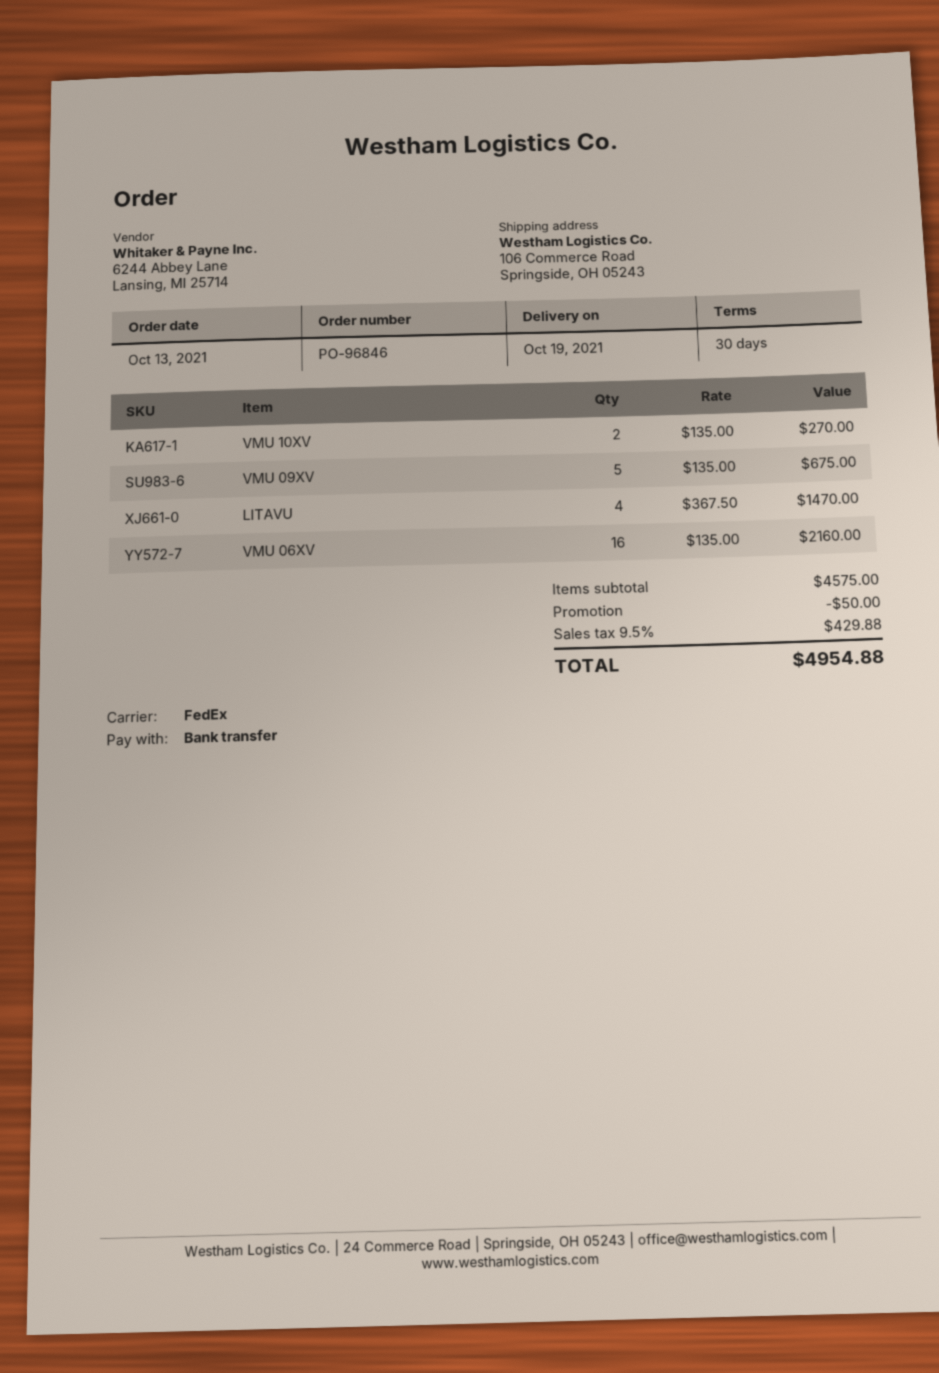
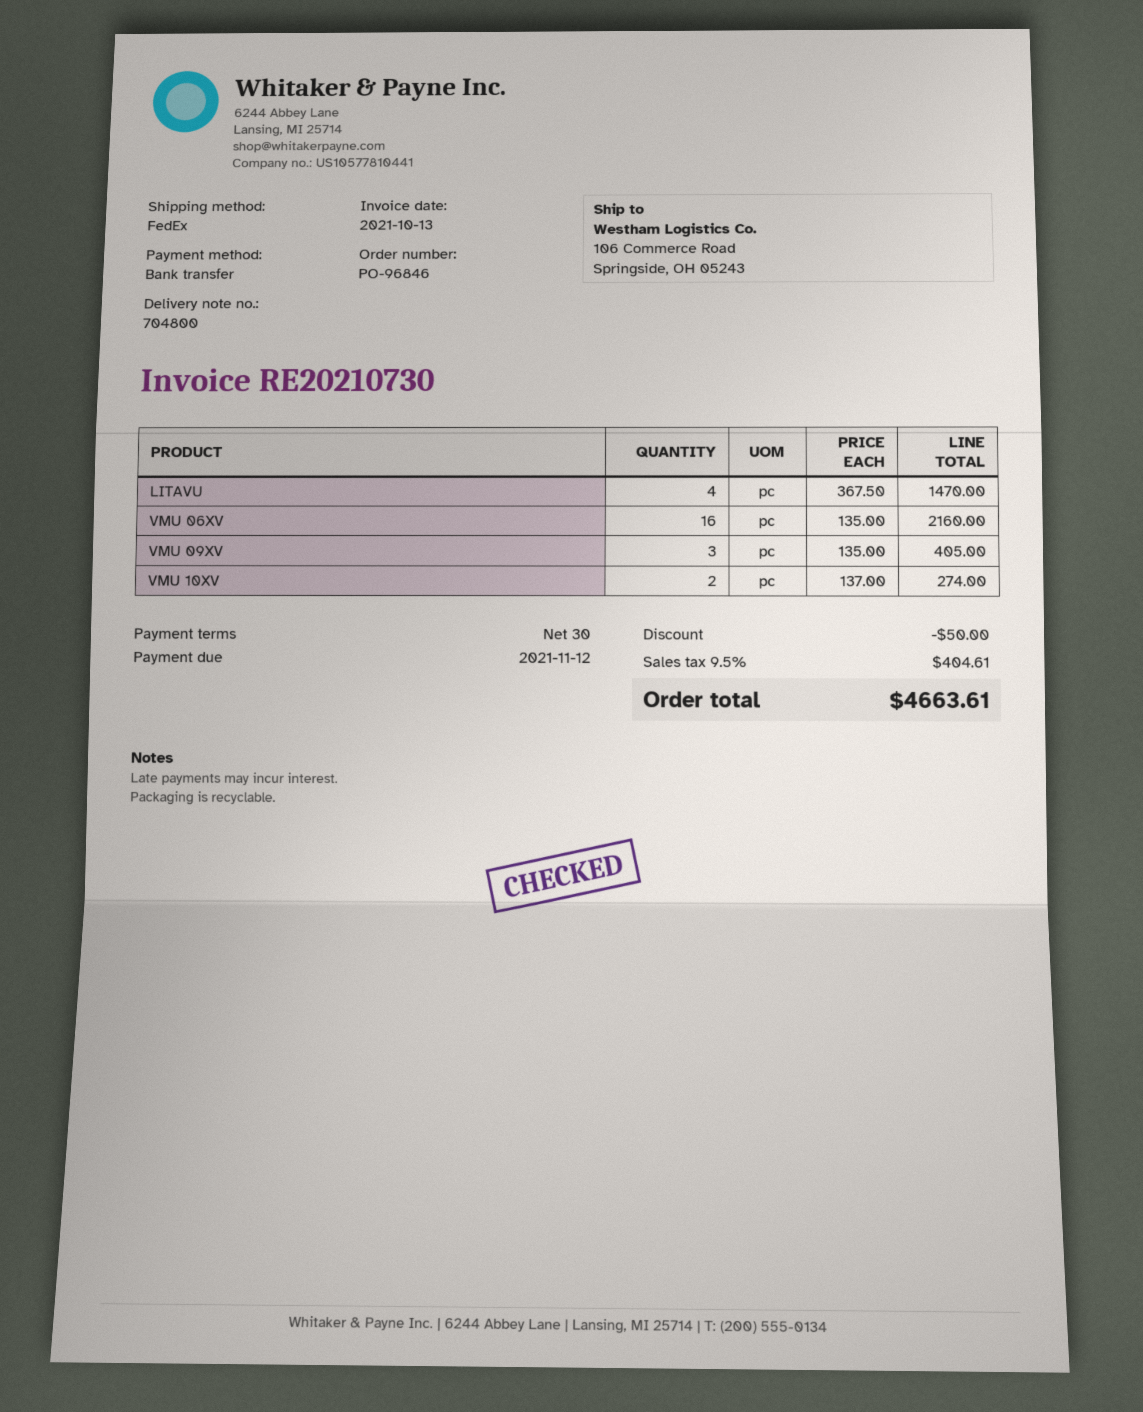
VMU 10XV: 2 x 135.00 = 270.00 -> 2 x 137.00 = 274.00
VMU 09XV: 5 x 135.00 = 675.00 -> 3 x 135.00 = 405.00
tax: 9.5% = 429.88 -> 9.5% = 404.61
total: 4954.88 -> 4663.61

